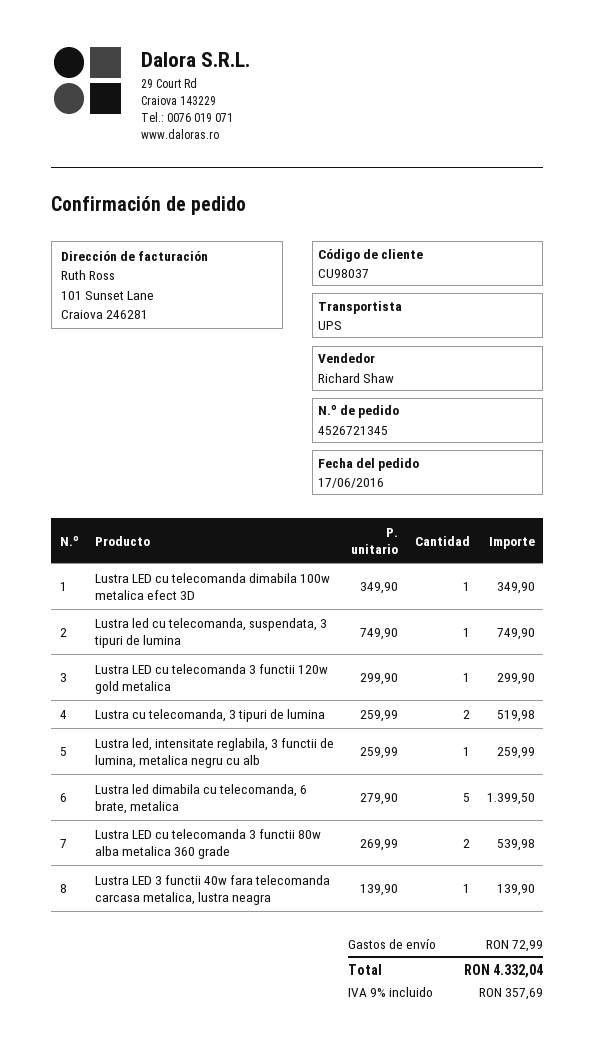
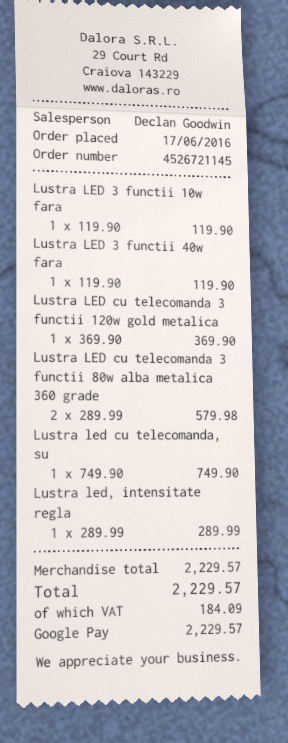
order number: 4526721345 -> 4526721145
sales rep: Richard Shaw -> Declan Goodwin
Lustra LED cu telecomanda dimabila 100w metalica efect 3D: 1 x 349.90 = 349.90 -> none
Lustra LED cu telecomanda 3 functii 120w gold metalica: 1 x 299.90 = 299.90 -> 1 x 369.90 = 369.90
Lustra cu telecomanda, 3 tipuri de lumina: 2 x 259.99 = 519.98 -> none
Lustra led, intensitate reglabila, 3 functii de lumina, metalica negru cu alb: 1 x 259.99 = 259.99 -> 1 x 289.99 = 289.99
Lustra led dimabila cu telecomanda, 6 brate, metalica: 5 x 279.90 = 1399.50 -> none
Lustra LED cu telecomanda 3 functii 80w alba metalica 360 grade: 2 x 269.99 = 539.98 -> 2 x 289.99 = 579.98
Lustra LED 3 functii 40w fara telecomanda carcasa metalica, lustra neagra: 1 x 139.90 = 139.90 -> 1 x 119.90 = 119.90
Lustra LED 3 functii 10w fara: none -> 1 x 119.90 = 119.90
shipping: 72.99 -> none
tax: 357.69 -> 184.09
total: 4332.04 -> 2229.57

